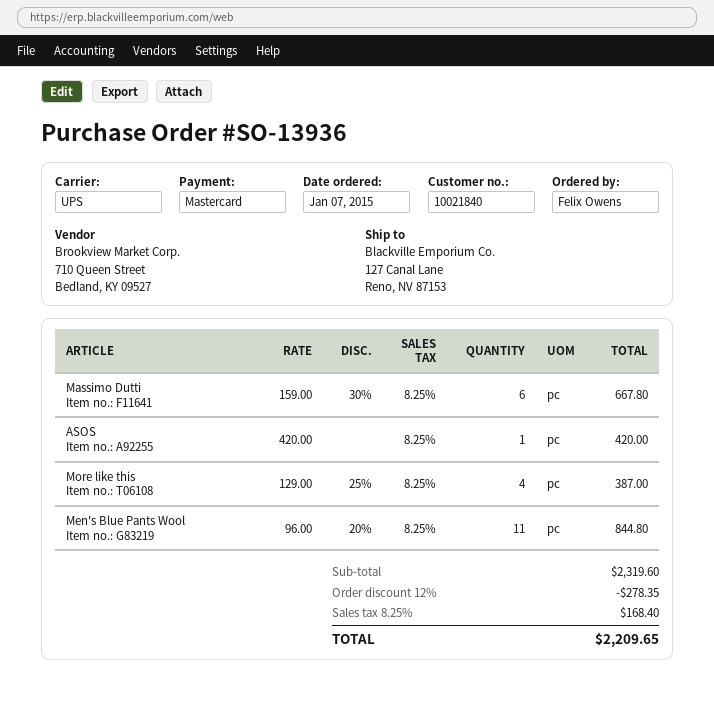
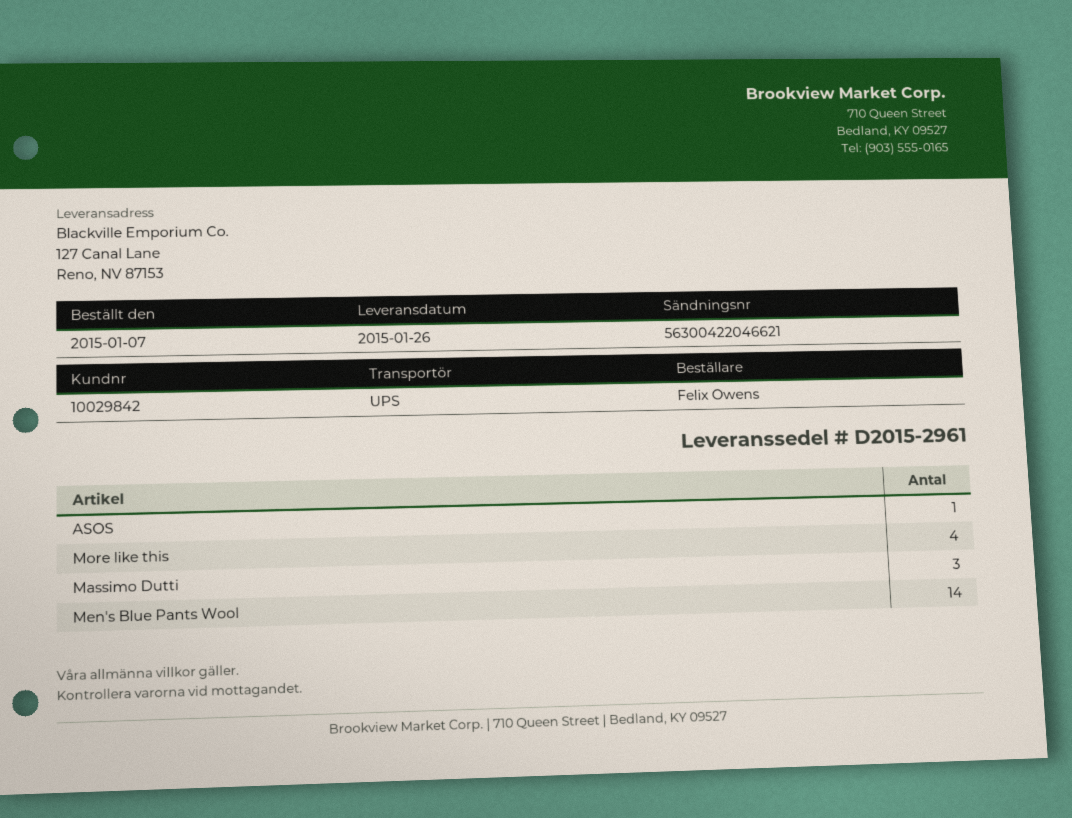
customer number: 10021840 -> 10029842
Massimo Dutti: 6 -> 3
Men's Blue Pants Wool: 11 -> 14

